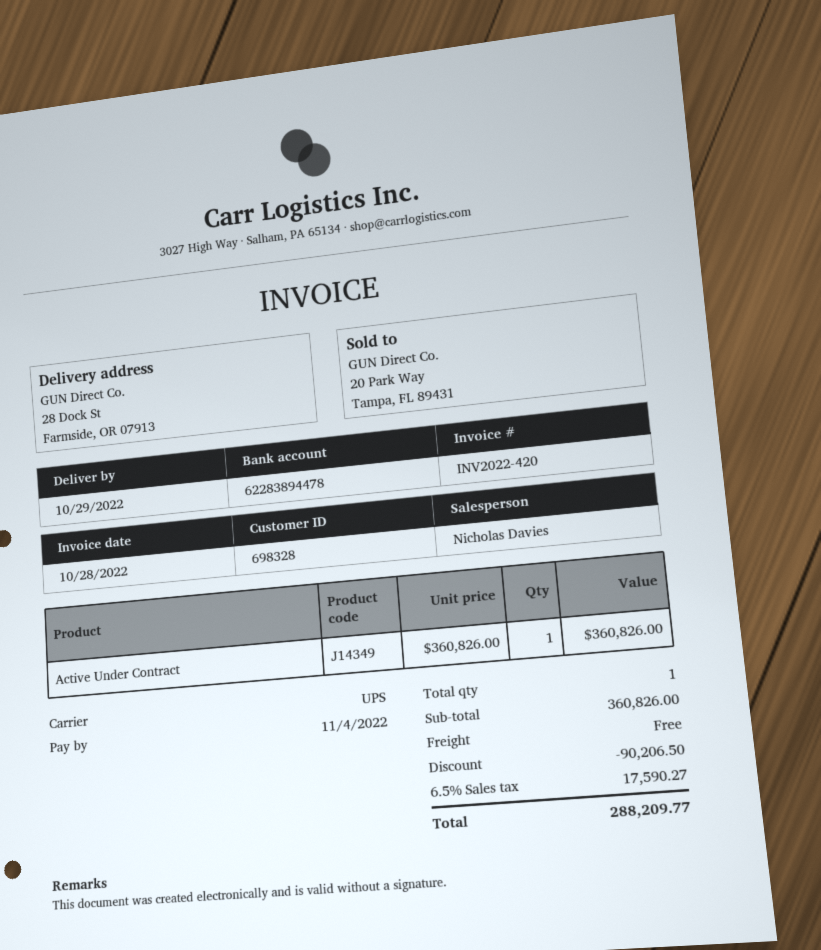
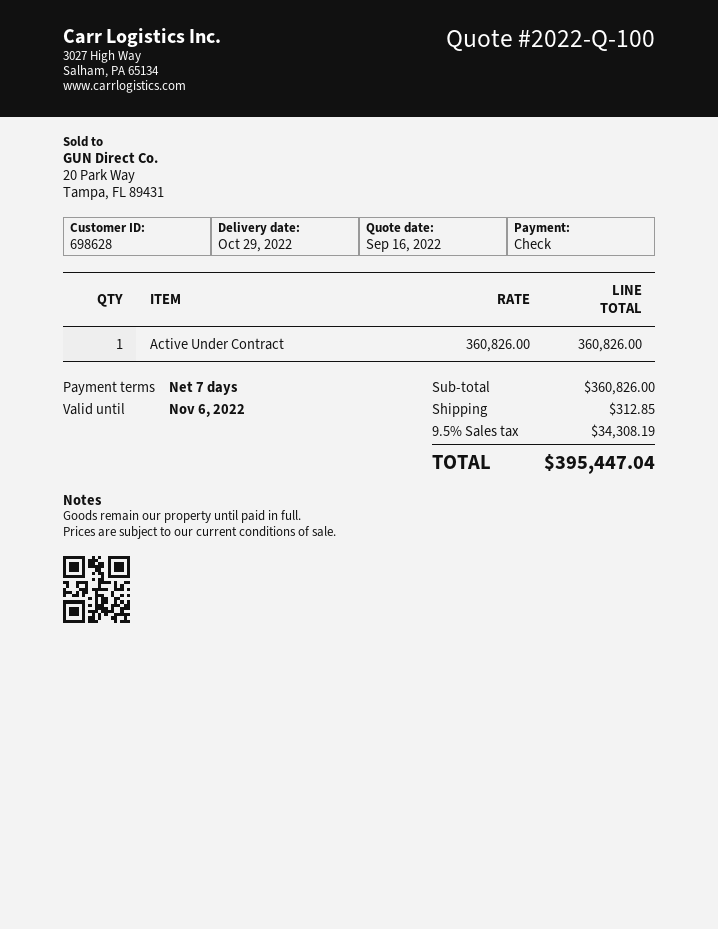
customer number: 698328 -> 698628
discount: 90206.50 -> none
shipping: 0.00 -> 312.85
tax: 6.5% = 17590.27 -> 9.5% = 34308.19
total: 288209.77 -> 395447.04

